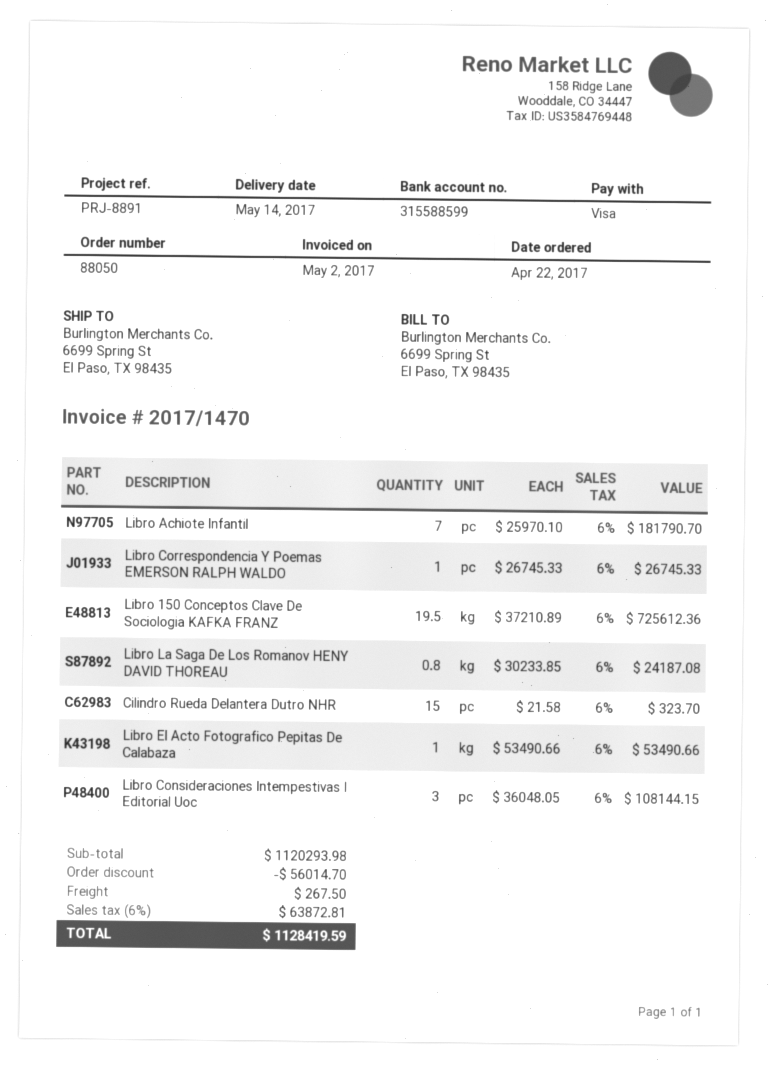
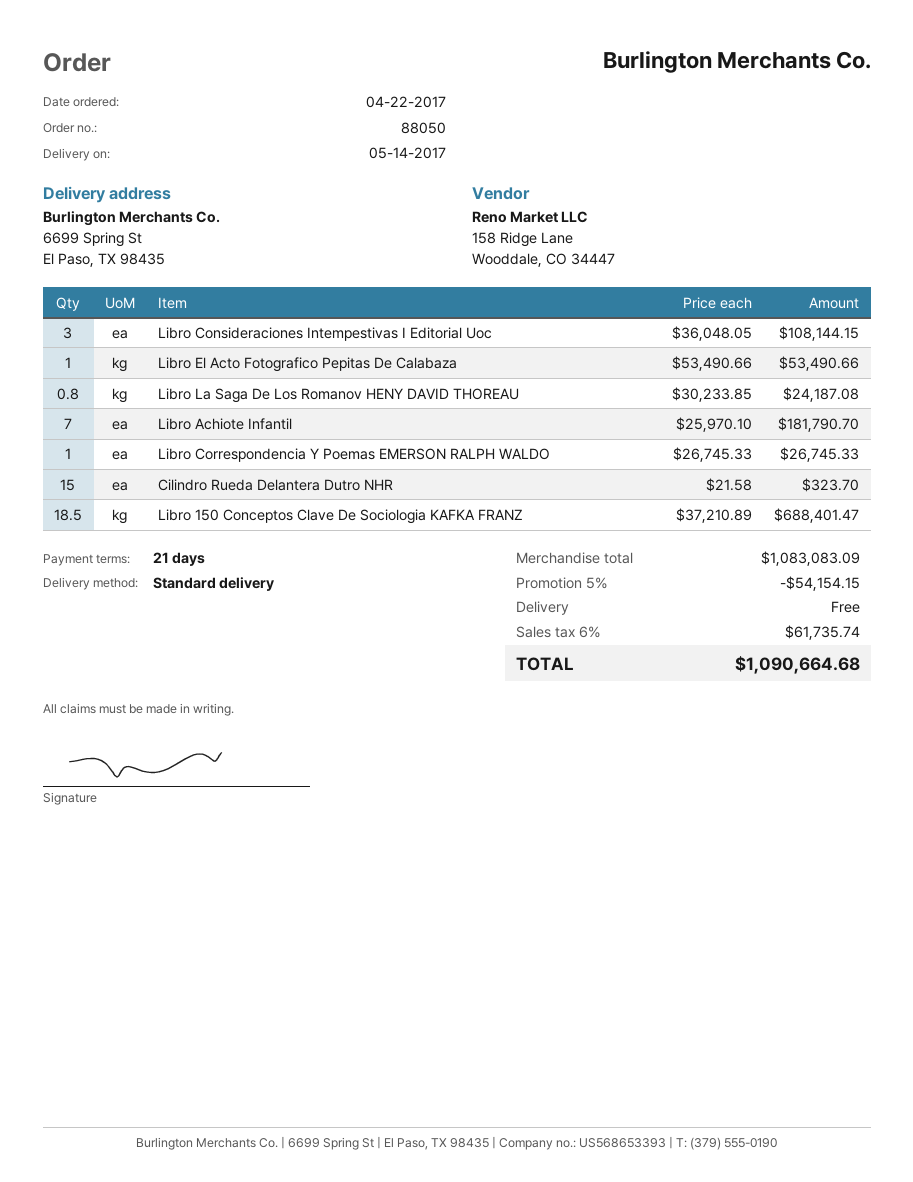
Libro 150 Conceptos Clave De Sociologia KAFKA FRANZ: 19.5 x 37210.89 = 725612.36 -> 18.5 x 37210.89 = 688401.47
subtotal: 1120293.98 -> 1083083.09
discount: 56014.70 -> 54154.15
shipping: 267.50 -> 0.00
tax: 6% = 63872.81 -> 6% = 61735.74
total: 1128419.59 -> 1090664.68

